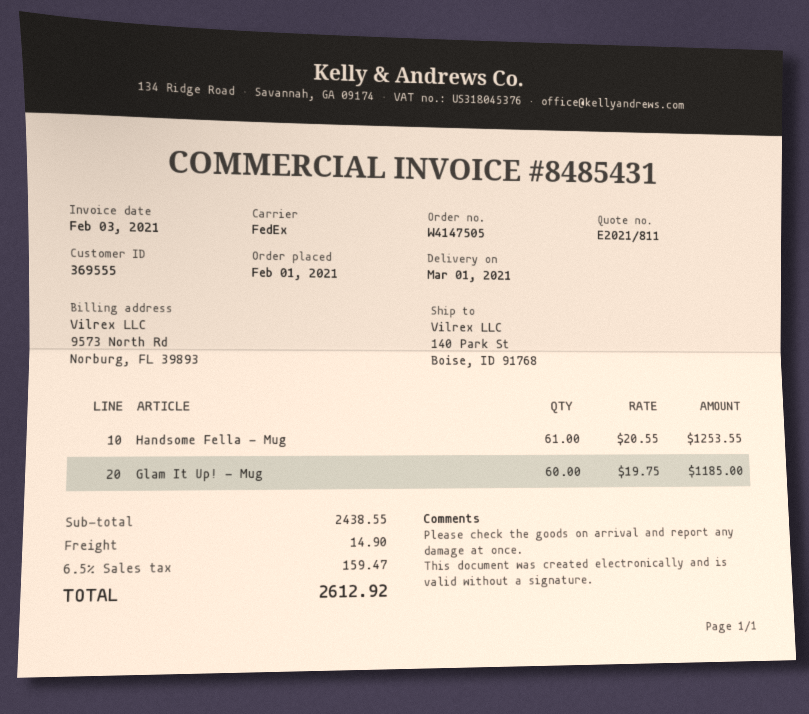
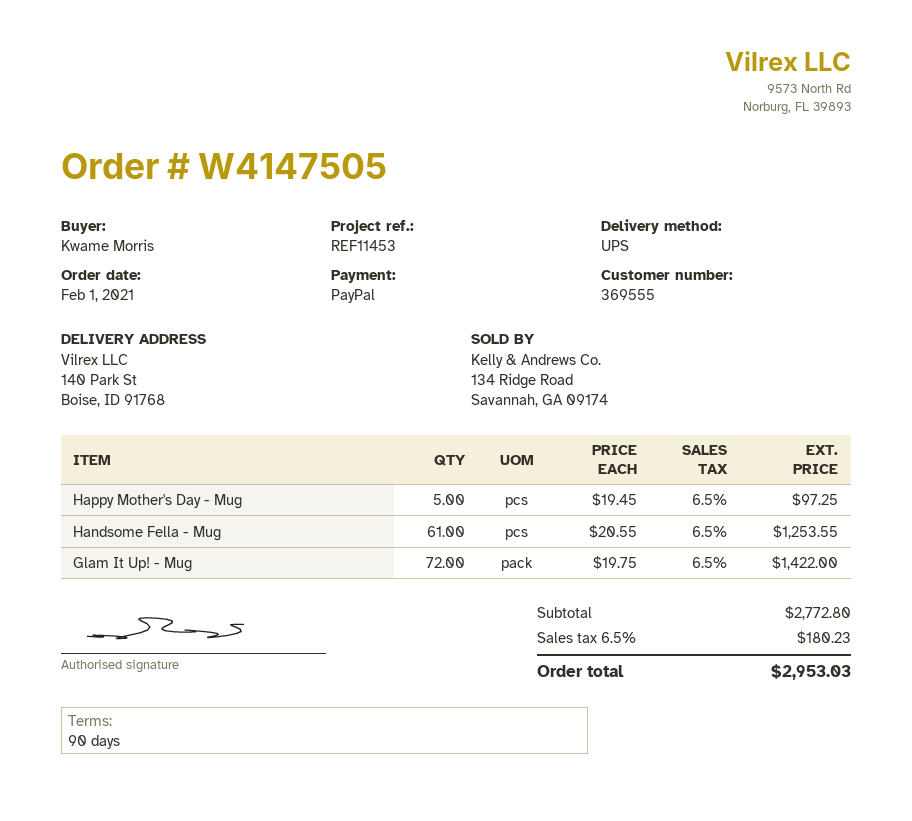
shipping method: FedEx -> UPS
Glam It Up! - Mug: 60 x 19.75 = 1185.00 -> 72 x 19.75 = 1422.00
Happy Mother's Day - Mug: none -> 5 x 19.45 = 97.25
subtotal: 2438.55 -> 2772.80
shipping: 14.90 -> none
tax: 6.5% = 159.47 -> 6.5% = 180.23
total: 2612.92 -> 2953.03

